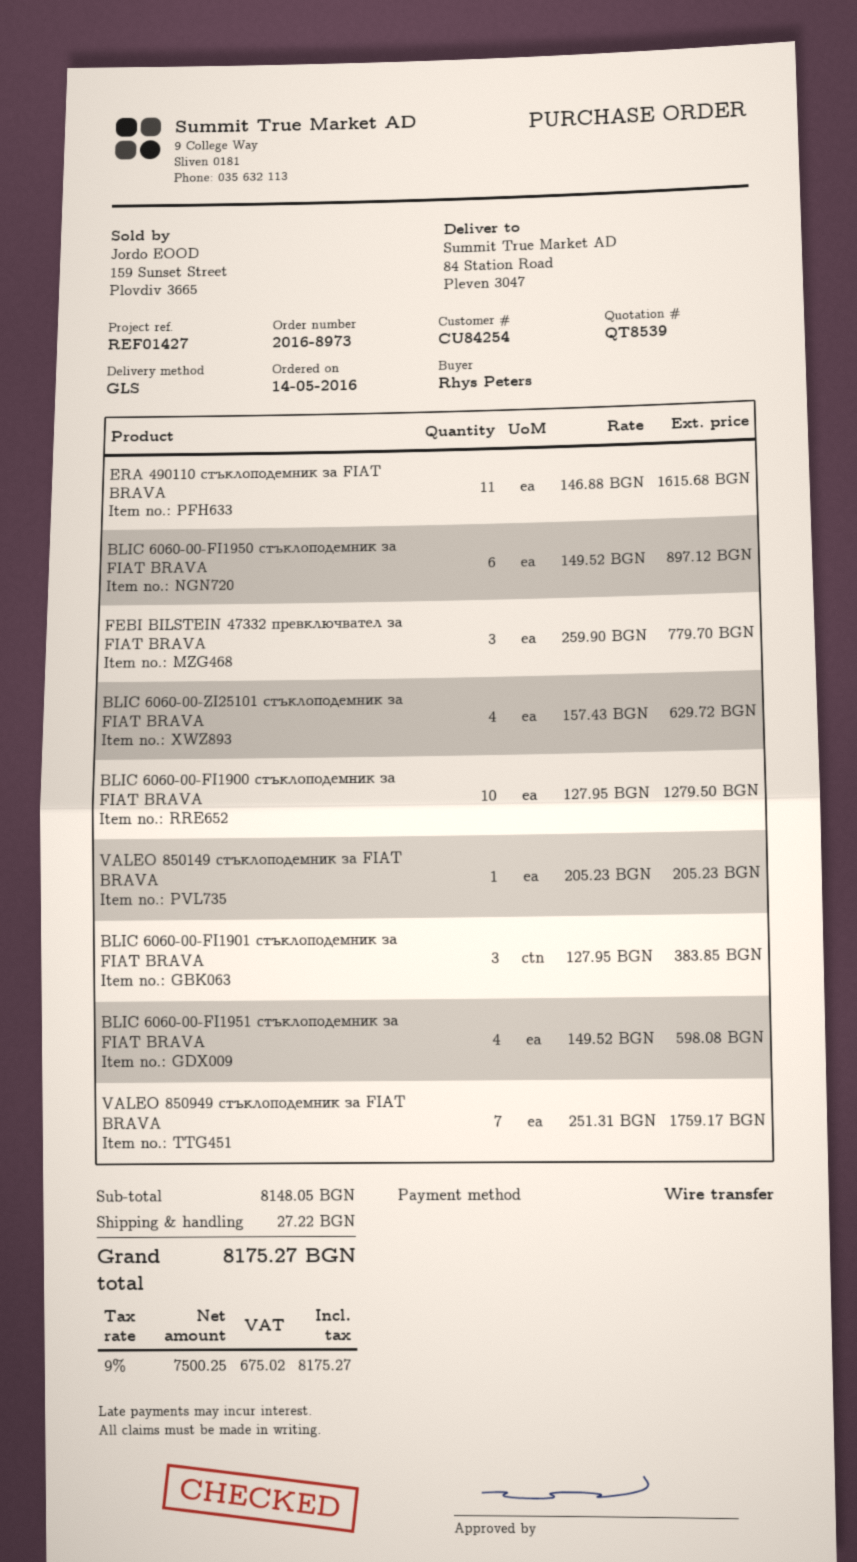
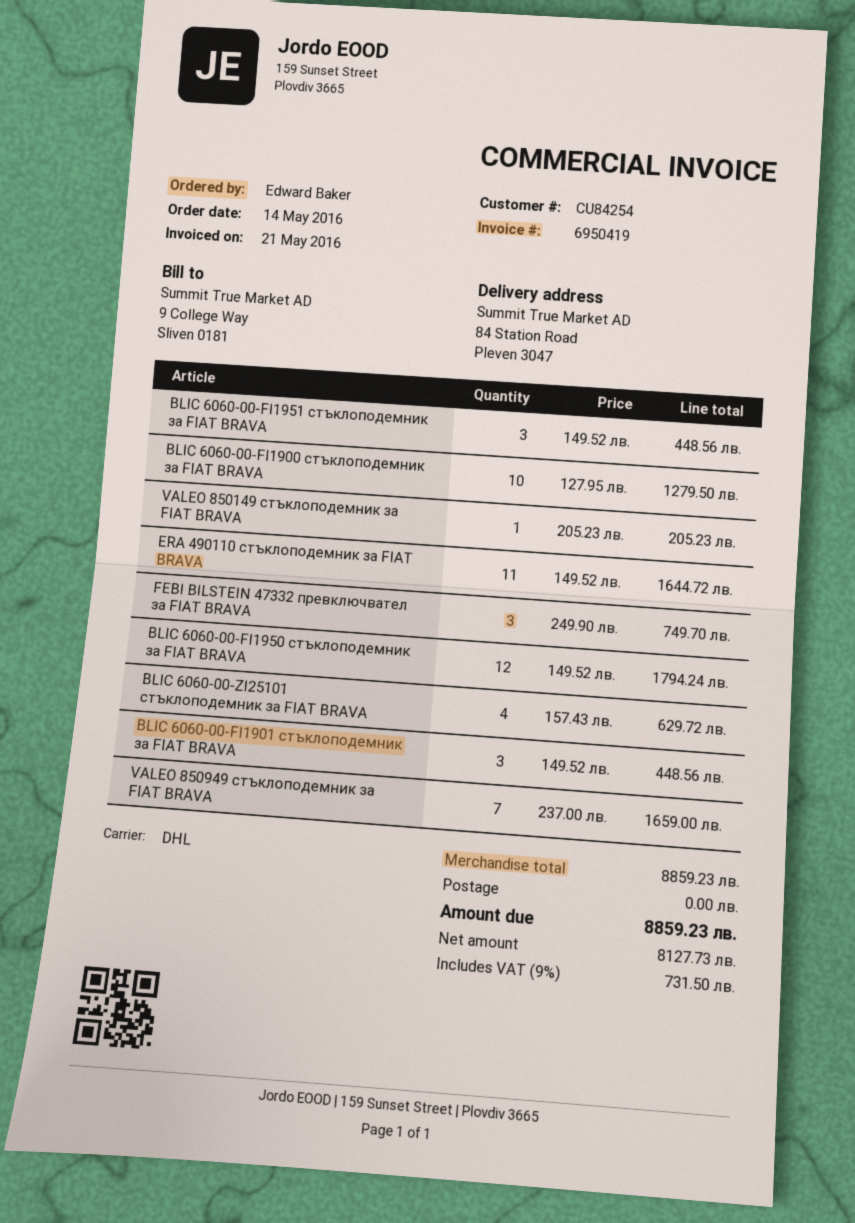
ordered by: Rhys Peters -> Edward Baker
shipping method: GLS -> DHL
ERA 490110 стъклоподемник за FIAT BRAVA: 11 x 146.88 = 1615.68 -> 11 x 149.52 = 1644.72
BLIC 6060-00-FI1950 стъклоподемник за FIAT BRAVA: 6 x 149.52 = 897.12 -> 12 x 149.52 = 1794.24
FEBI BILSTEIN 47332 превключвател за FIAT BRAVA: 3 x 259.90 = 779.70 -> 3 x 249.90 = 749.70
BLIC 6060-00-FI1901 стъклоподемник за FIAT BRAVA: 3 x 127.95 = 383.85 -> 3 x 149.52 = 448.56
BLIC 6060-00-FI1951 стъклоподемник за FIAT BRAVA: 4 x 149.52 = 598.08 -> 3 x 149.52 = 448.56
VALEO 850949 стъклоподемник за FIAT BRAVA: 7 x 251.31 = 1759.17 -> 7 x 237.00 = 1659.00
subtotal: 8148.05 -> 8859.23
shipping: 27.22 -> 0.00
net: 7500.25 -> 8127.73
tax: 9% = 675.02 -> 9% = 731.50
total: 8175.27 -> 8859.23

